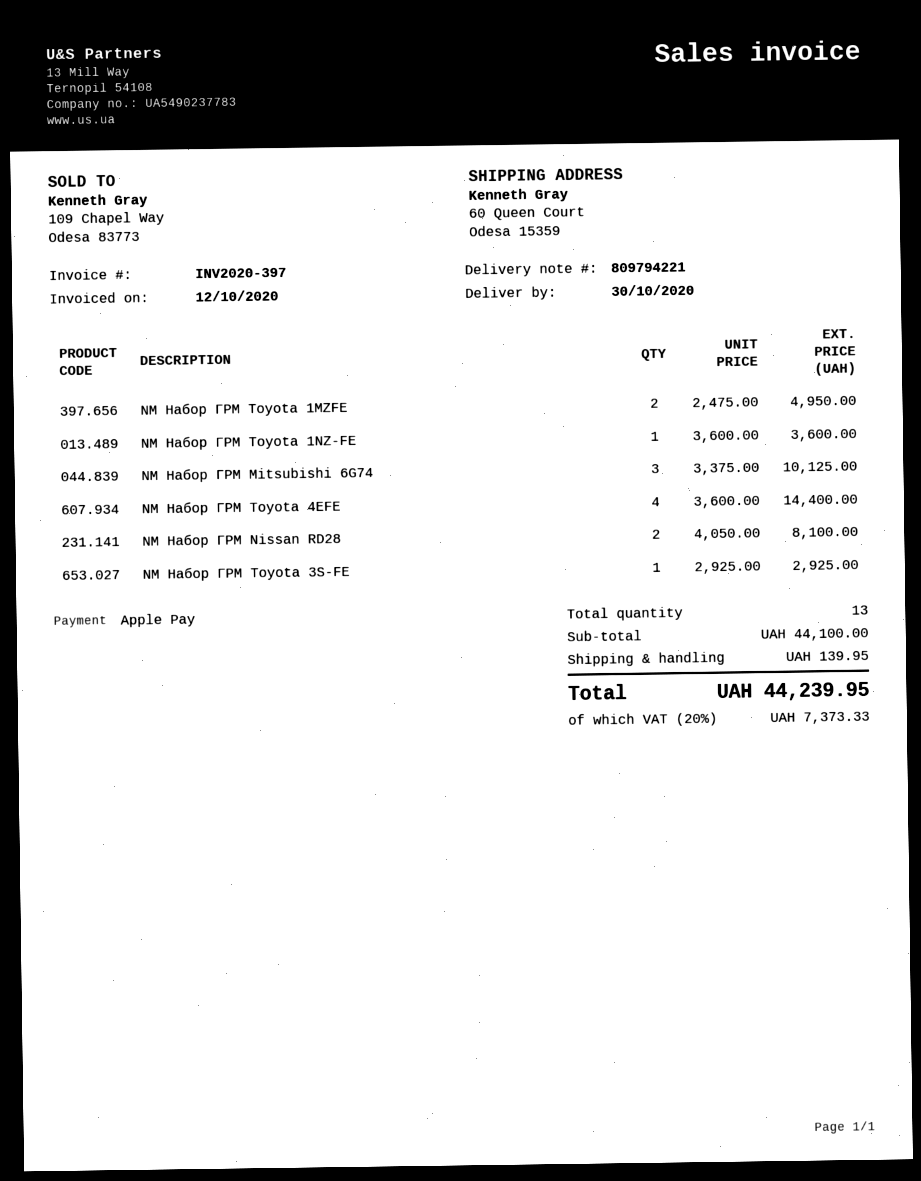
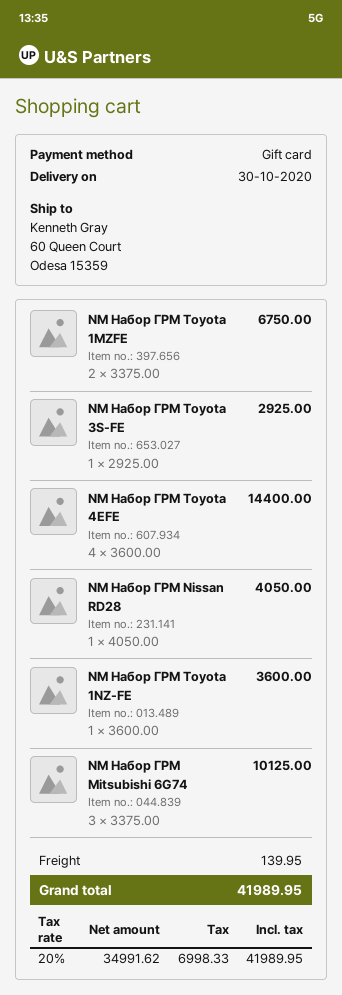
payment method: Apple Pay -> gift card
NM Набор ГРМ Toyota 1MZFE: 2 x 2475.00 = 4950.00 -> 2 x 3375.00 = 6750.00
NM Набор ГРМ Nissan RD28: 2 x 4050.00 = 8100.00 -> 1 x 4050.00 = 4050.00
tax: 20% = 7373.33 -> 20% = 6998.33
total: 44239.95 -> 41989.95

